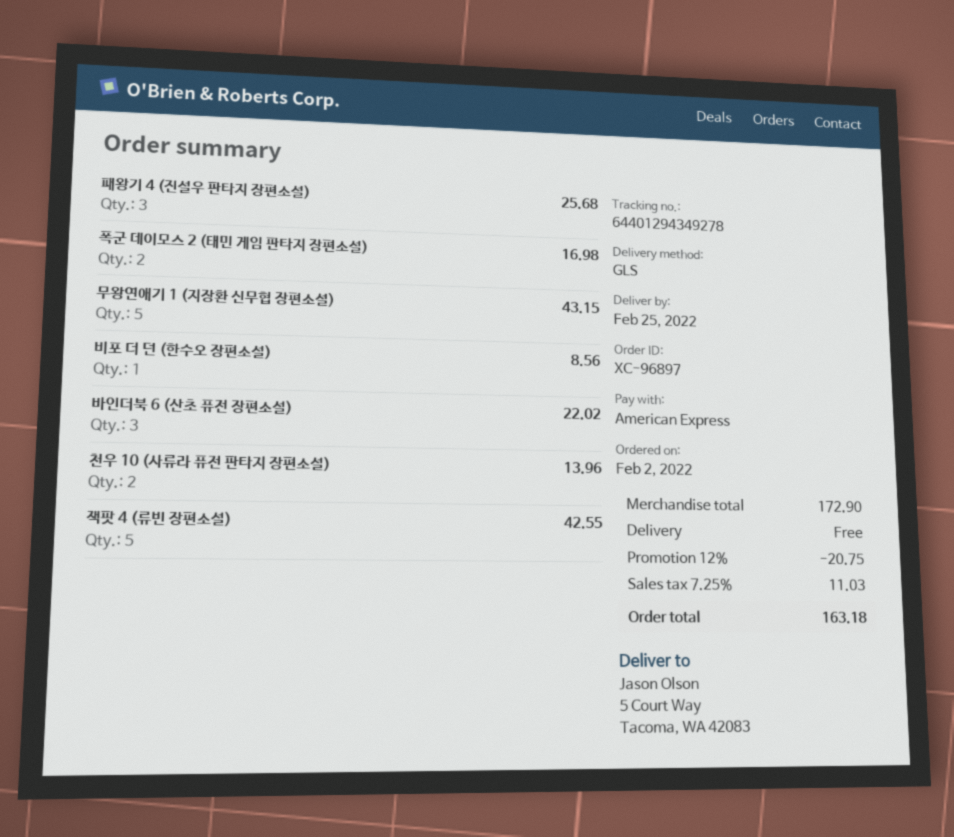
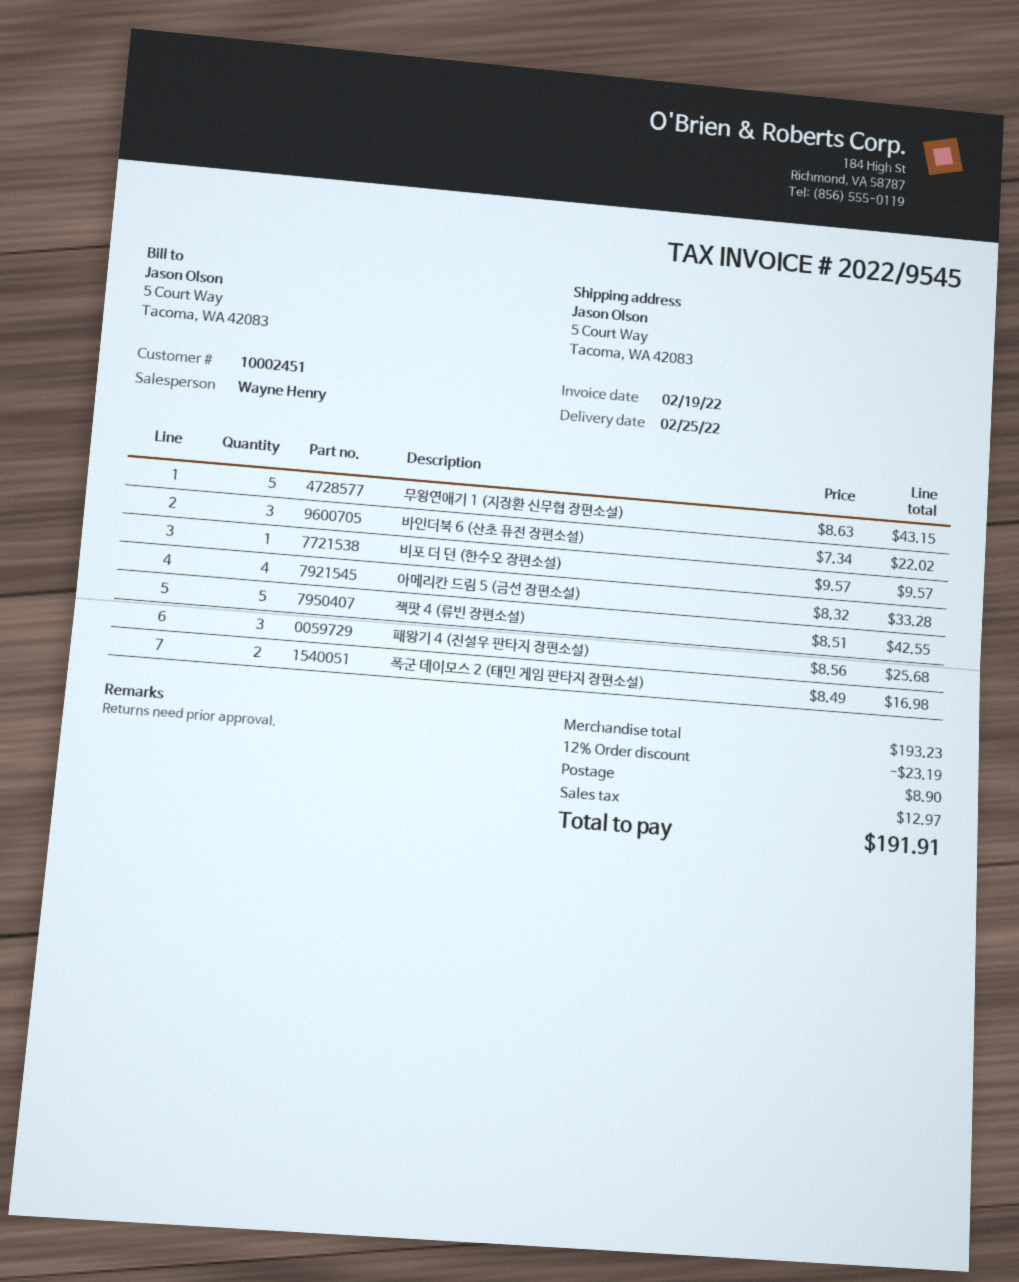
비포 더 던 (한수오 장편소설): 1 for 8.56 -> 1 for 9.57
천우 10 (사류라 퓨전 판타지 장편소설): 2 for 13.96 -> none
아메리칸 드림 5 (금선 장편소설): none -> 4 for 33.28
subtotal: 172.90 -> 193.23
discount: 12% = 20.75 -> 12% = 23.19
shipping: 0.00 -> 8.90
tax: 11.03 -> 12.97
total: 163.18 -> 191.91

